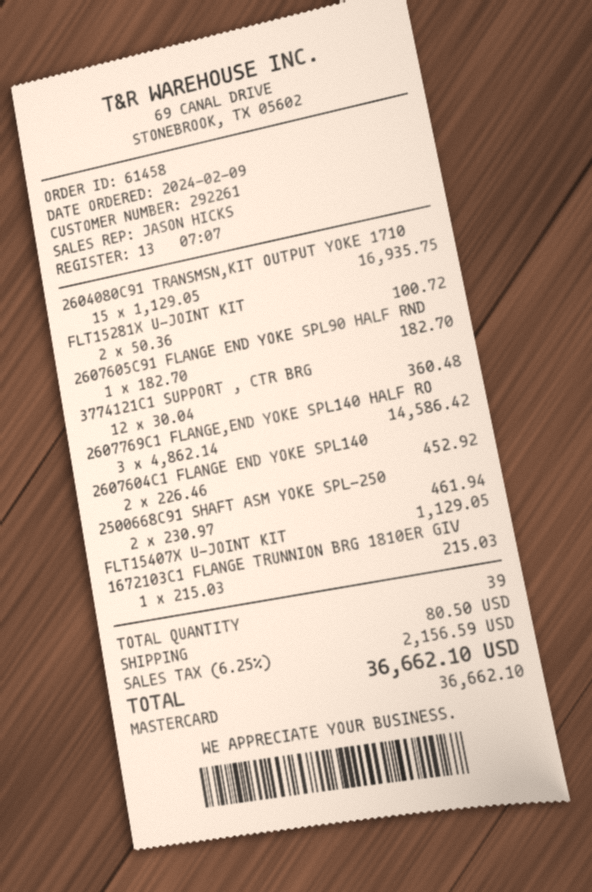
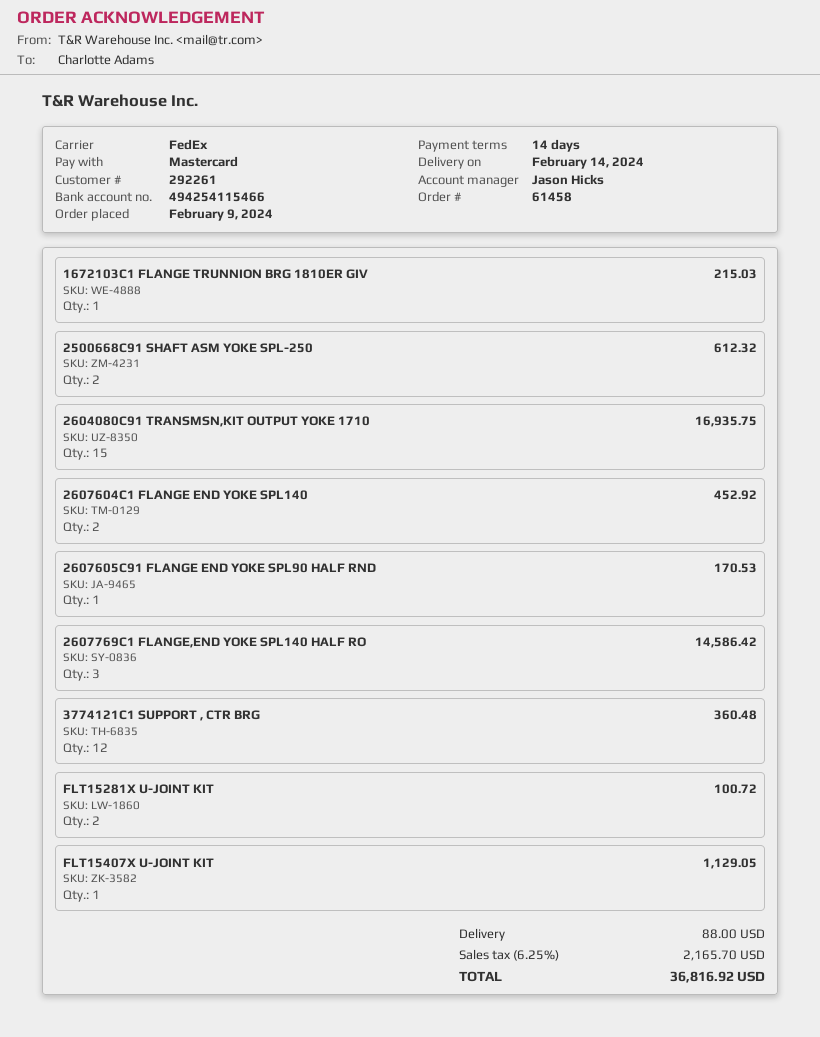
2607605C91 FLANGE END YOKE SPL90 HALF RND: 1 for 182.70 -> 1 for 170.53
2500668C91 SHAFT ASM YOKE SPL-250: 2 for 461.94 -> 2 for 612.32
shipping: 80.50 -> 88.00
tax: 6.25% = 2156.59 -> 6.25% = 2165.70
total: 36662.10 -> 36816.92

